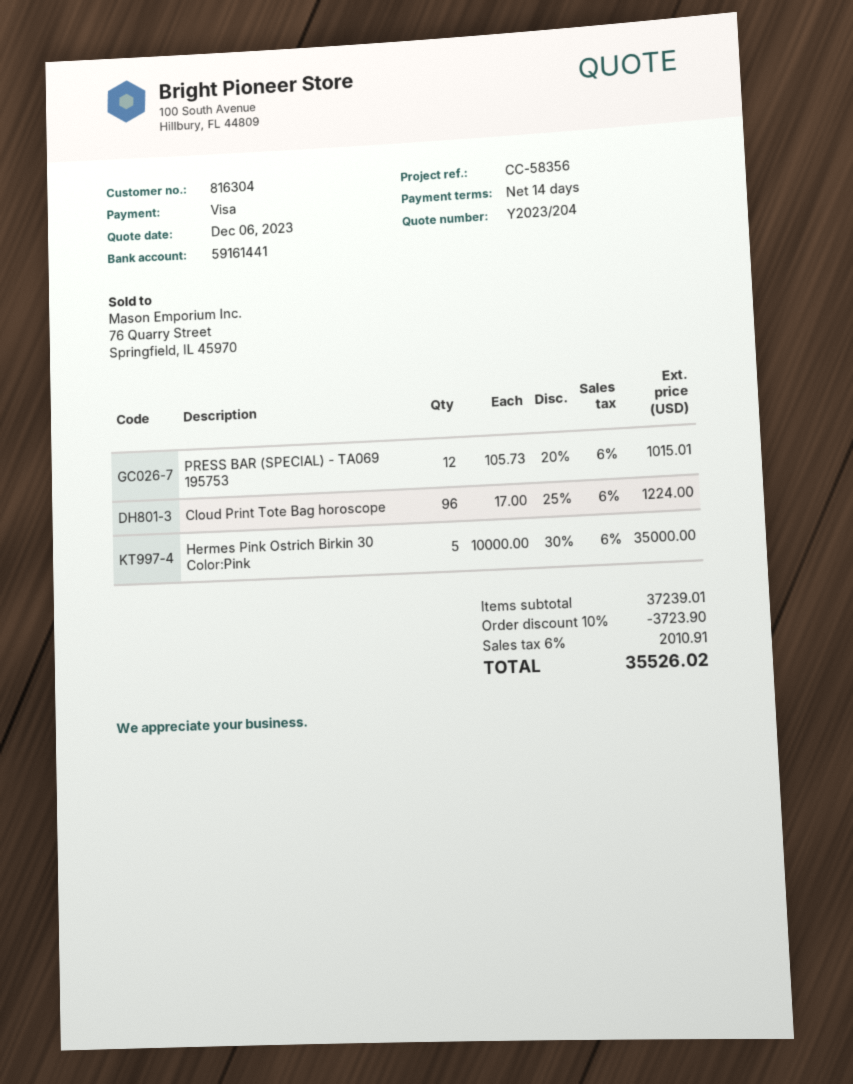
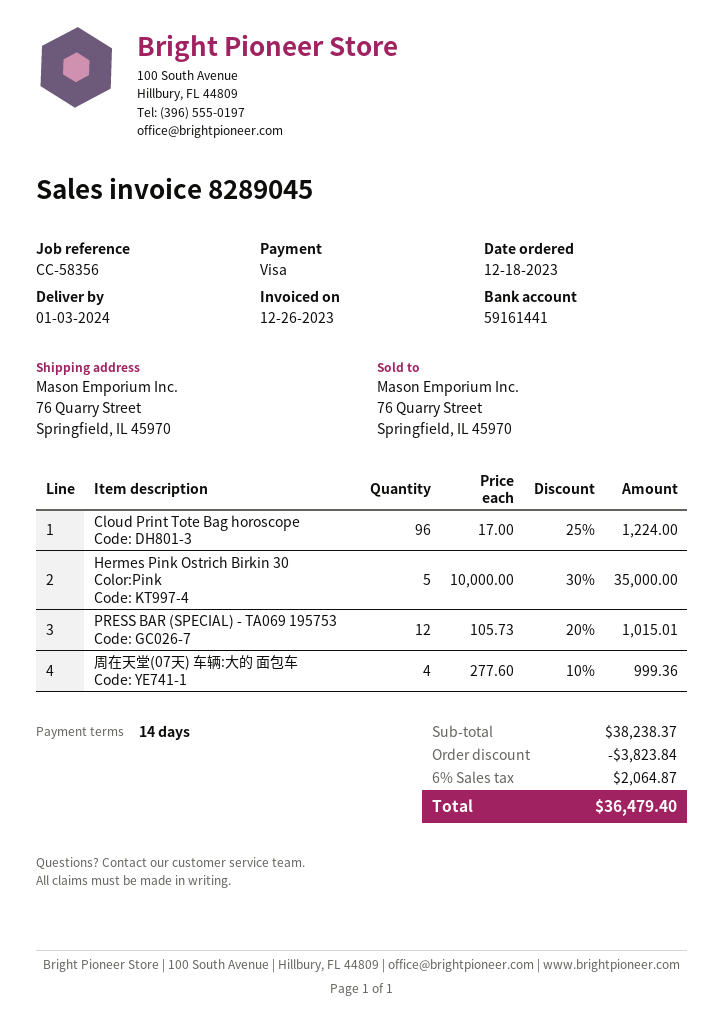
周在天堂(07天) 车辆:大的 面包车: none -> 4 x 277.60 - 10% = 999.36
subtotal: 37239.01 -> 38238.37
discount: 3723.90 -> 3823.84
tax: 6% = 2010.91 -> 6% = 2064.87
total: 35526.02 -> 36479.40

